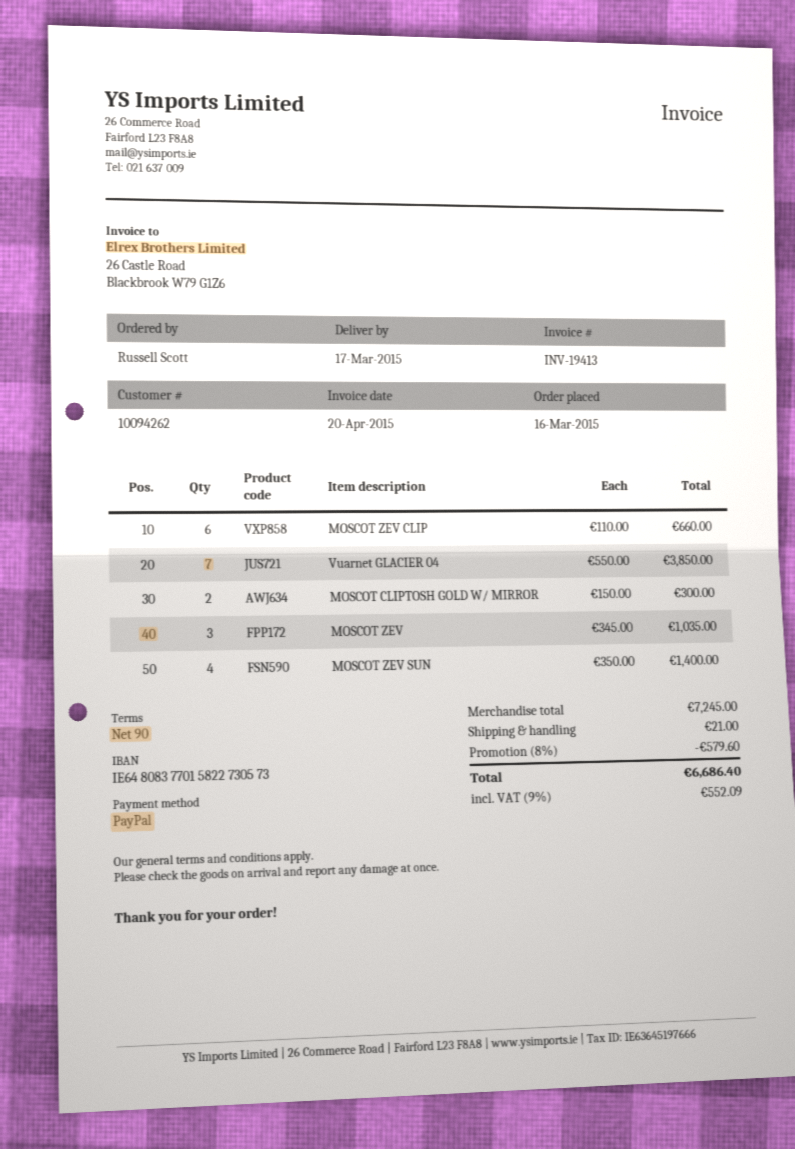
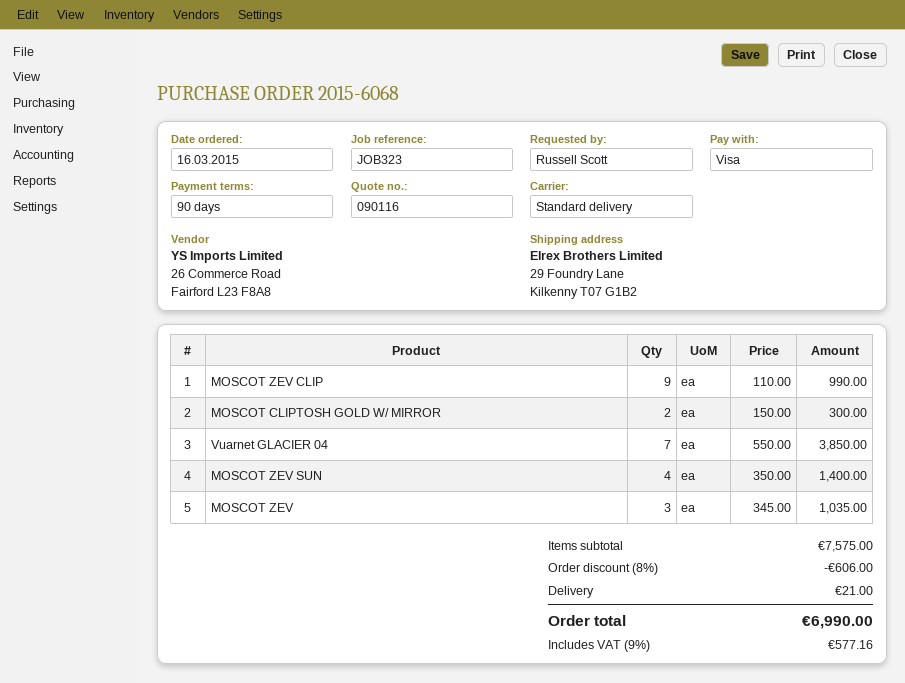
payment method: PayPal -> Visa
MOSCOT ZEV CLIP: 6 x 110.00 = 660.00 -> 9 x 110.00 = 990.00
subtotal: 7245.00 -> 7575.00
discount: 8% = 579.60 -> 8% = 606.00
tax: 9% = 552.09 -> 9% = 577.16
total: 6686.40 -> 6990.00

